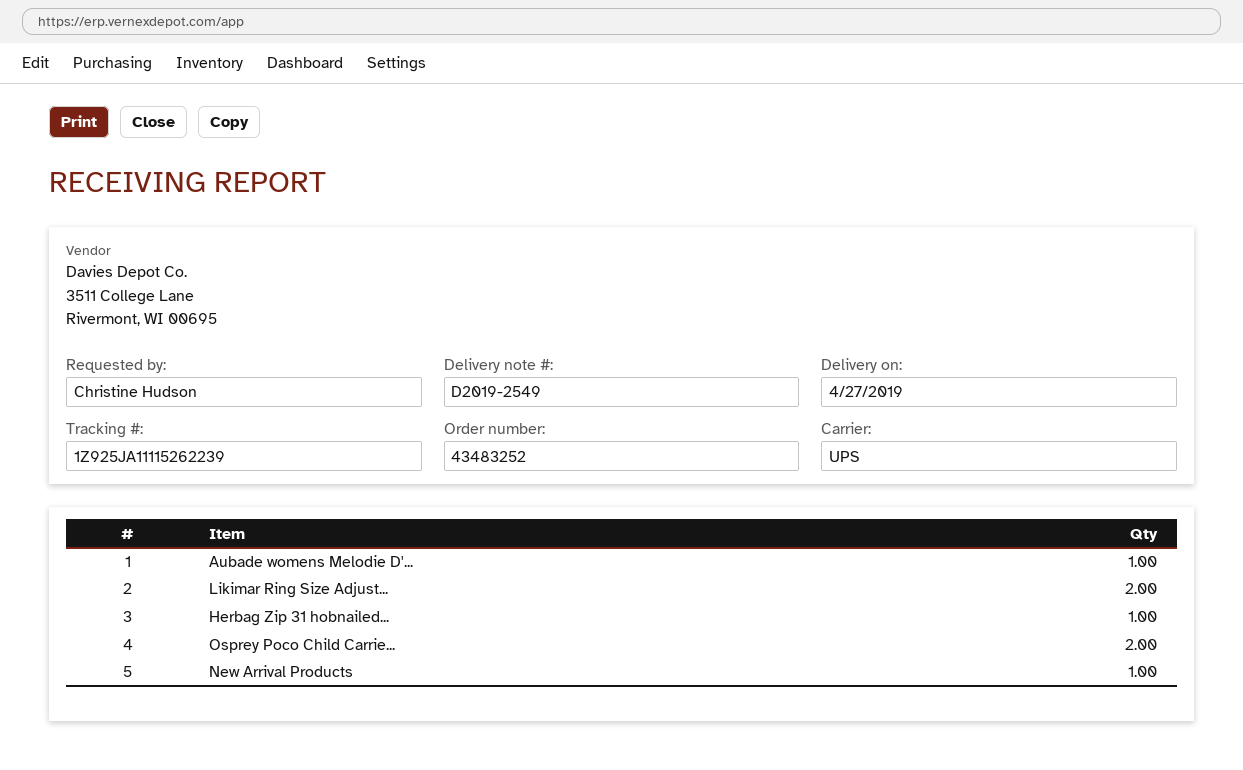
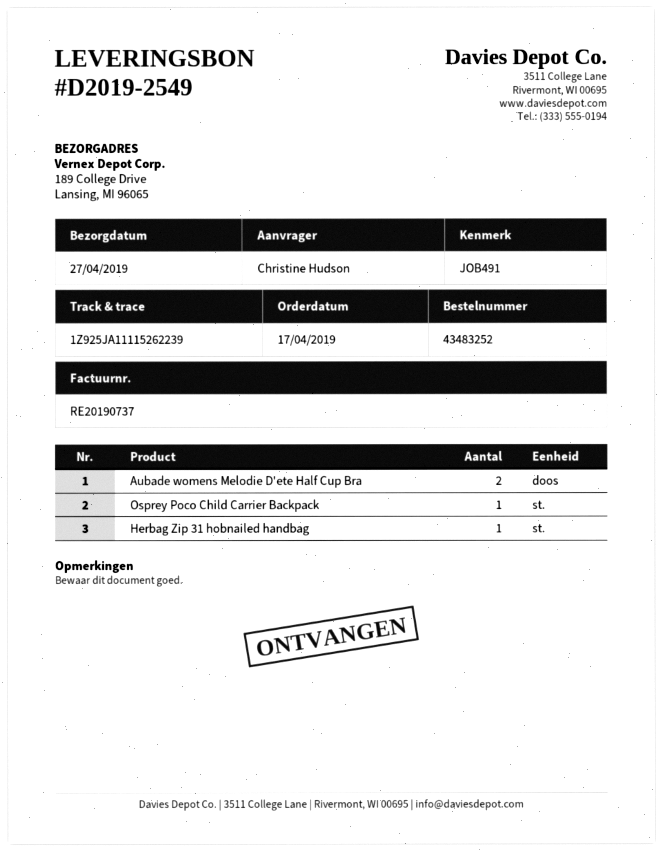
Aubade womens Melodie D'...: 1 -> 2
Likimar Ring Size Adjust...: 2 -> none
Osprey Poco Child Carrie...: 2 -> 1
New Arrival Products: 1 -> none

